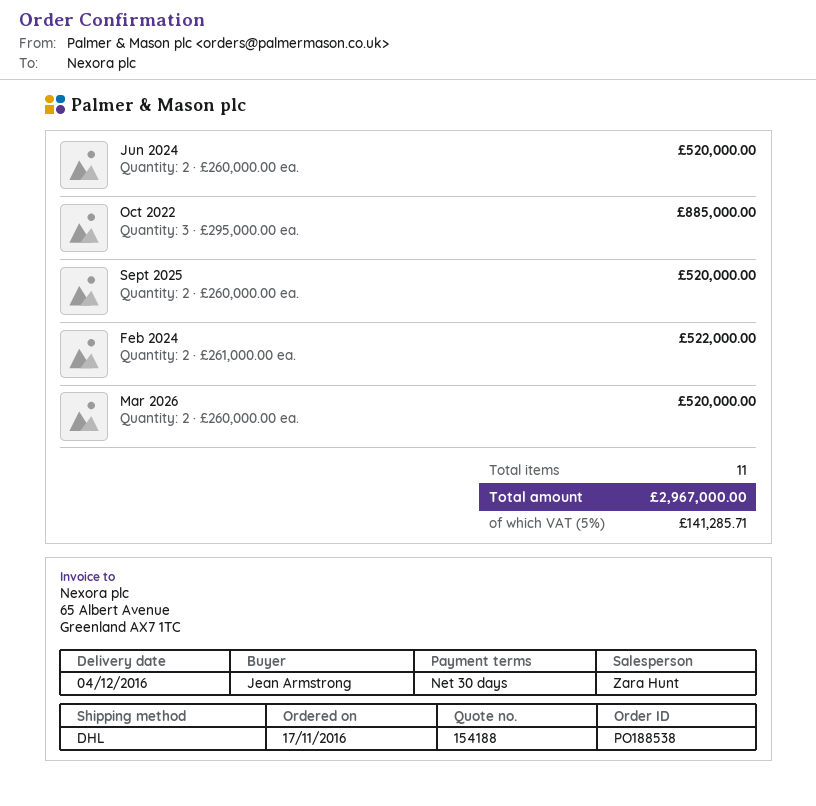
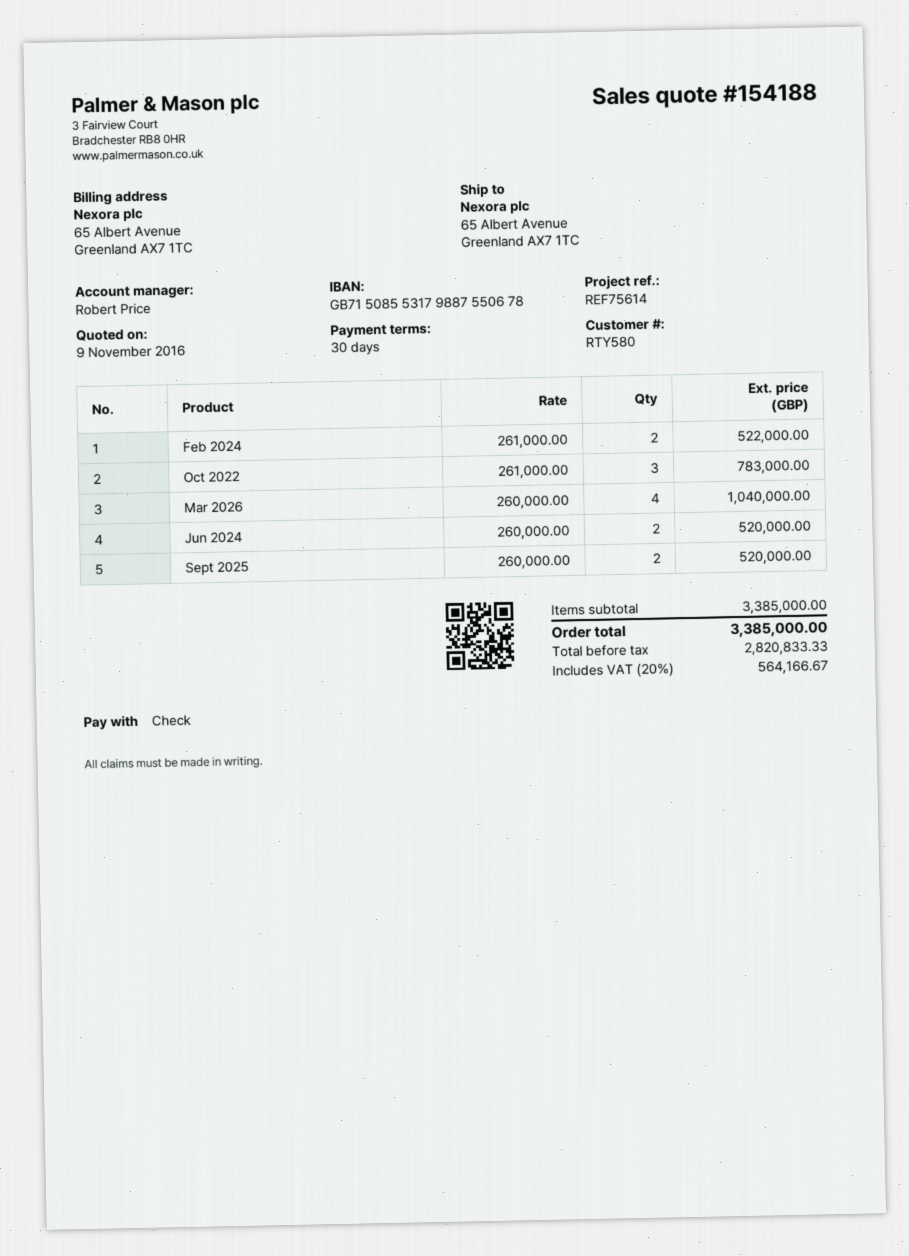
sales rep: Zara Hunt -> Robert Price
Oct 2022: 3 x 295000.00 = 885000.00 -> 3 x 261000.00 = 783000.00
Mar 2026: 2 x 260000.00 = 520000.00 -> 4 x 260000.00 = 1040000.00
tax: 5% = 141285.71 -> 20% = 564166.67
total: 2967000.00 -> 3385000.00

